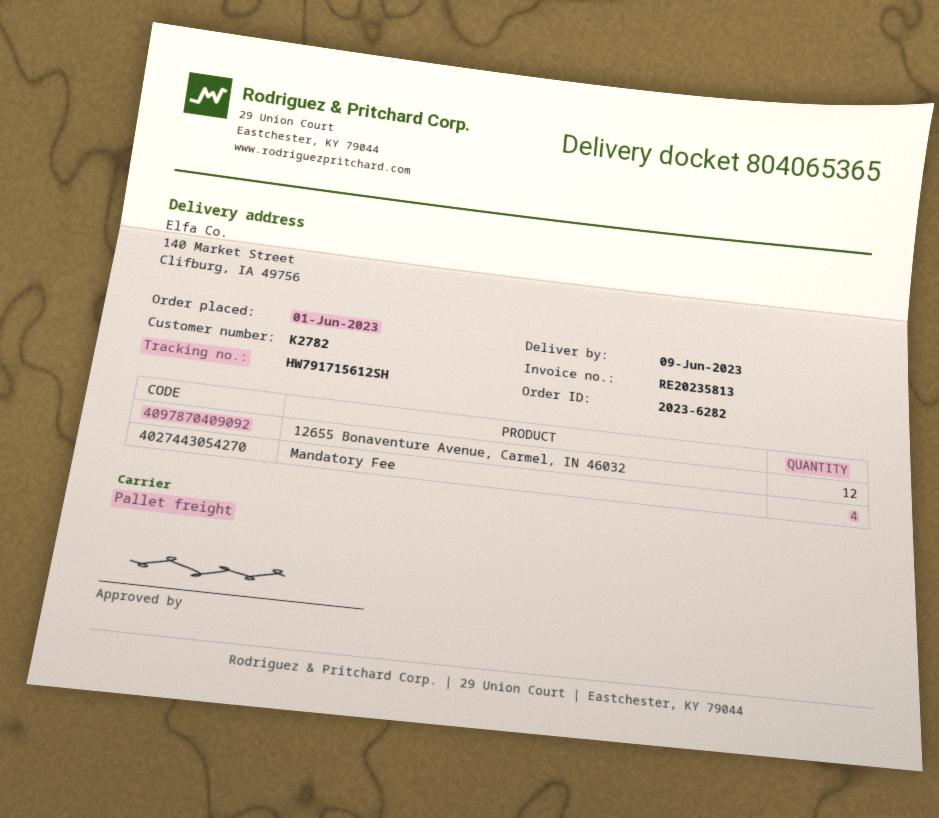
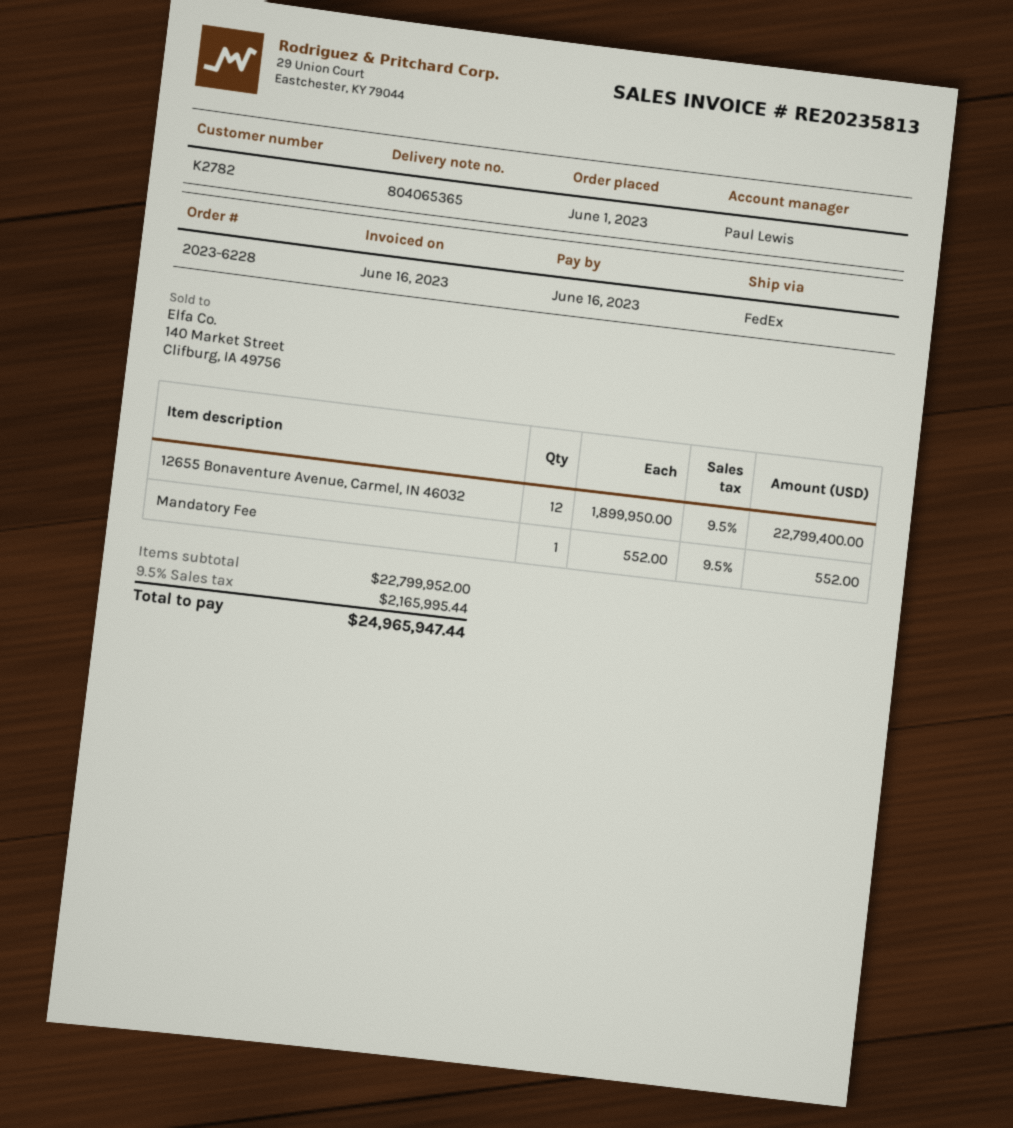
order number: 2023-6282 -> 2023-6228
shipping method: pallet freight -> FedEx
Mandatory Fee: 4 -> 1

